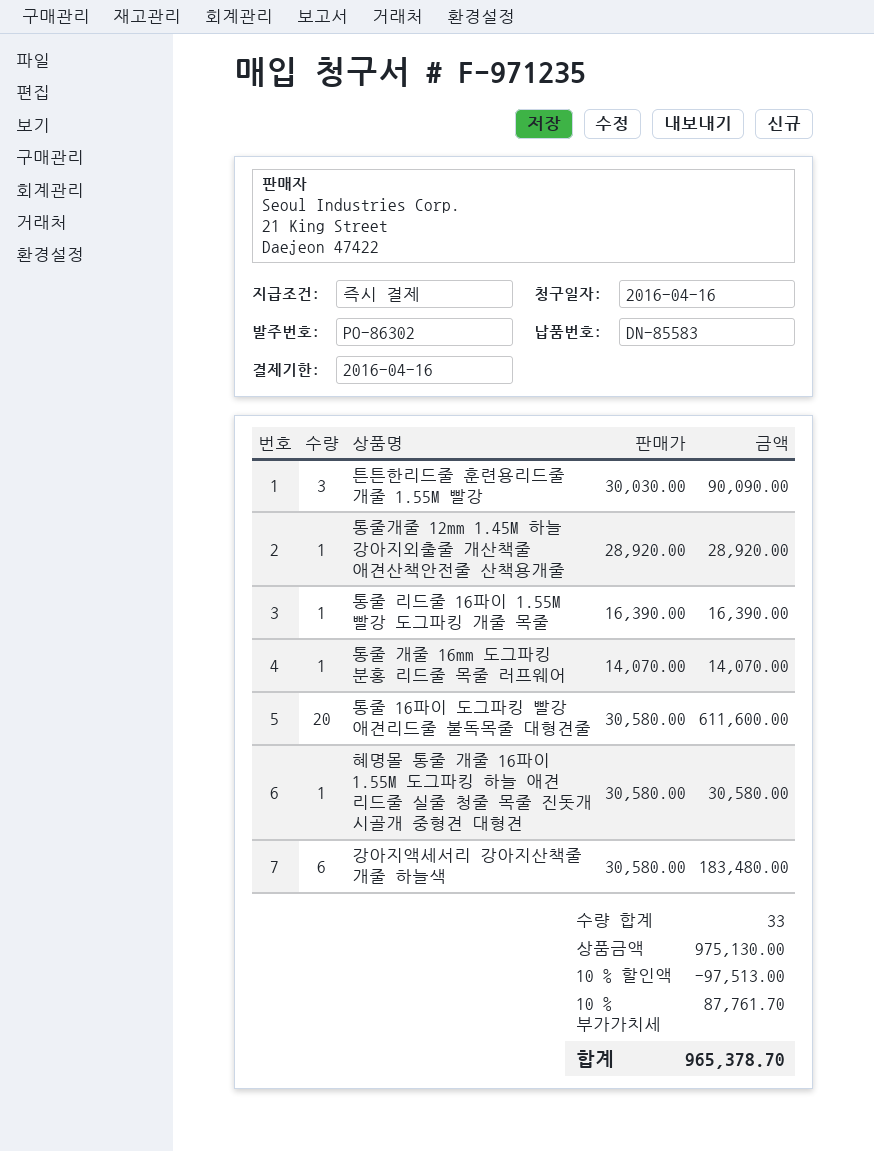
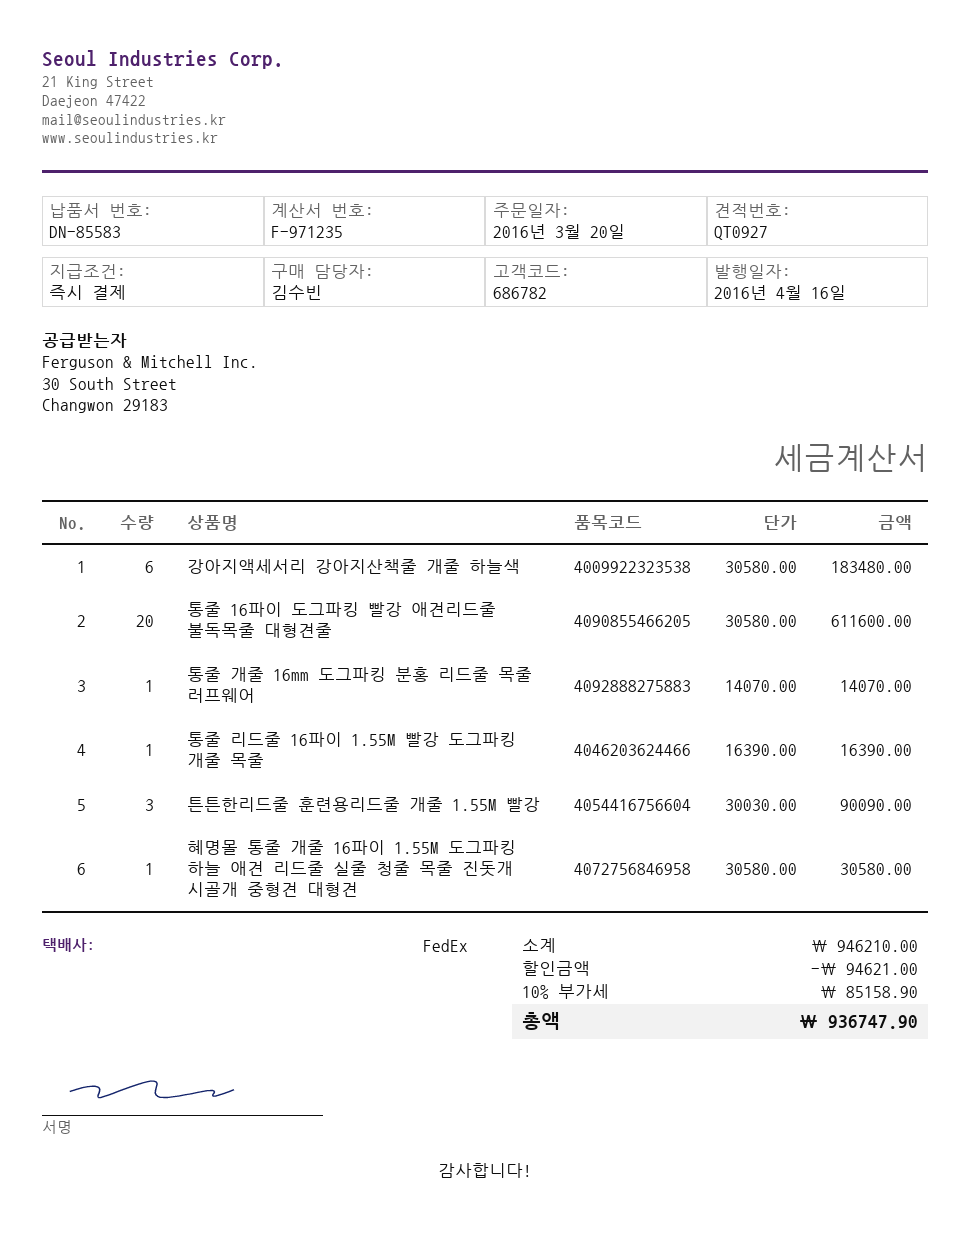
통줄개줄 12mm 1.45M 하늘 강아지외출줄 개산책줄 애견산책안전줄 산책용개줄: 1 x 28920.00 = 28920.00 -> none
subtotal: 975130.00 -> 946210.00
discount: 97513.00 -> 94621.00
tax: 10% = 87761.70 -> 10% = 85158.90
total: 965378.70 -> 936747.90

